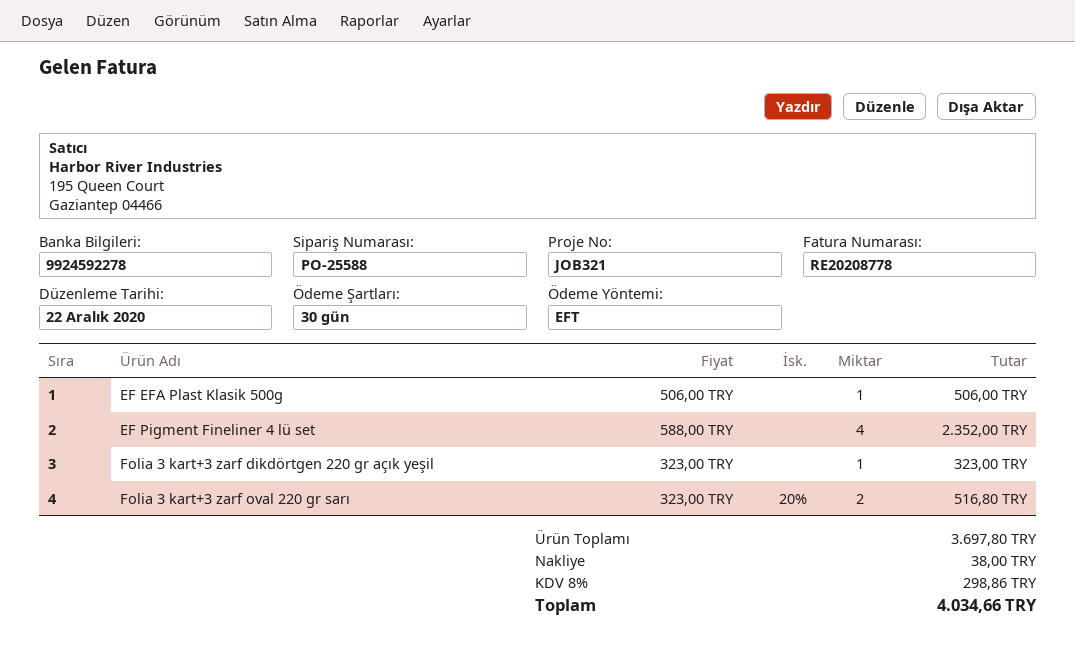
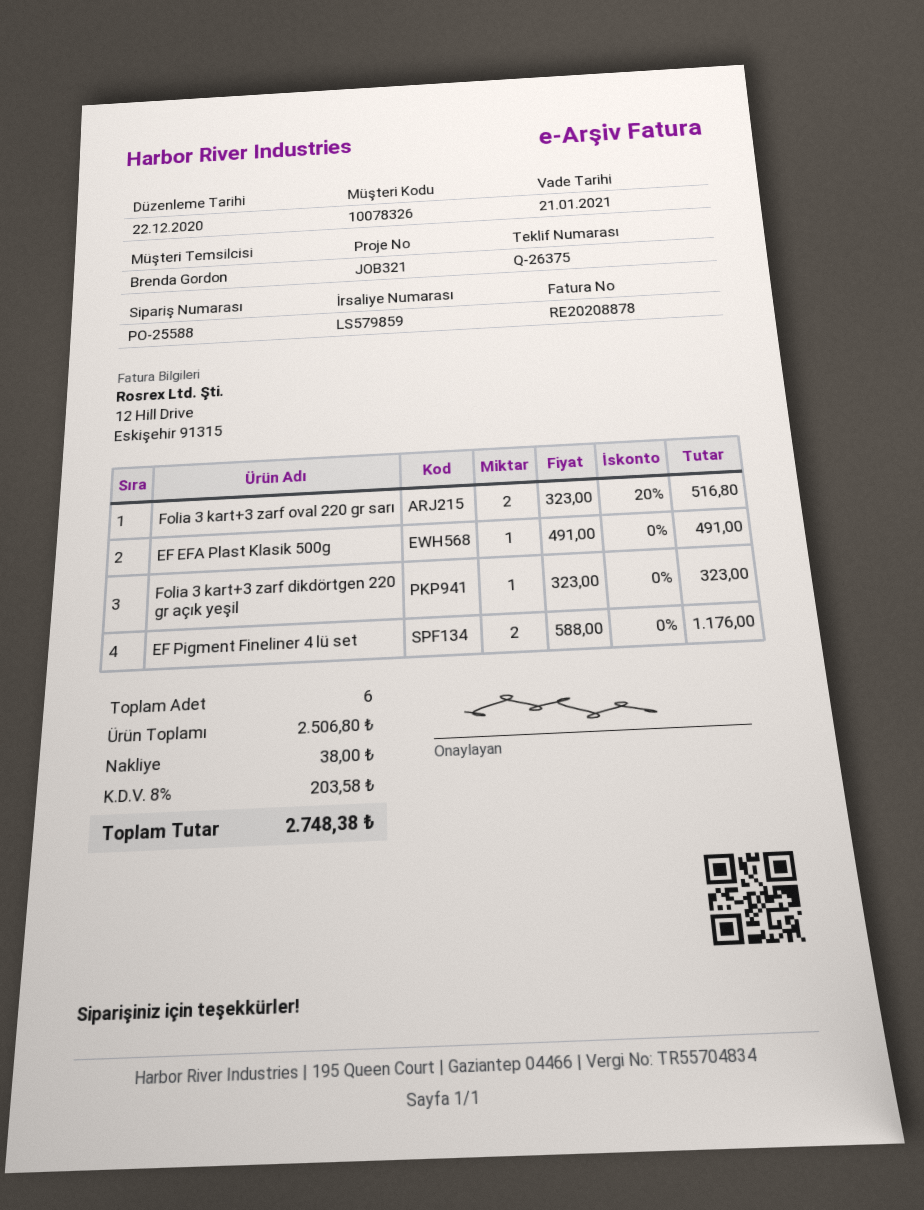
invoice number: RE20208778 -> RE20208878
EF EFA Plast Klasik 500g: 1 x 506.00 = 506.00 -> 1 x 491.00 = 491.00
EF Pigment Fineliner 4 lü set: 4 x 588.00 = 2352.00 -> 2 x 588.00 = 1176.00
subtotal: 3697.80 -> 2506.80
tax: 8% = 298.86 -> 8% = 203.58
total: 4034.66 -> 2748.38

